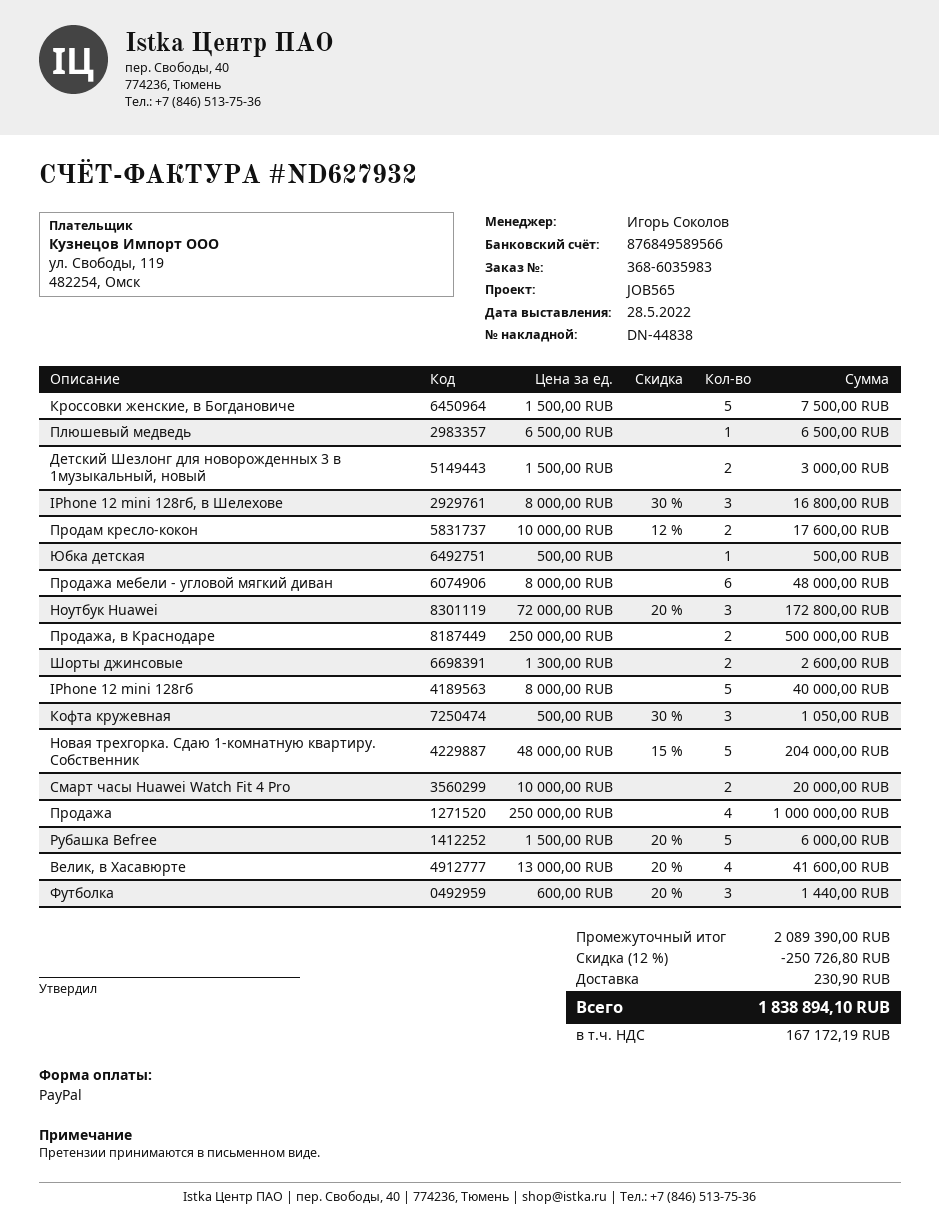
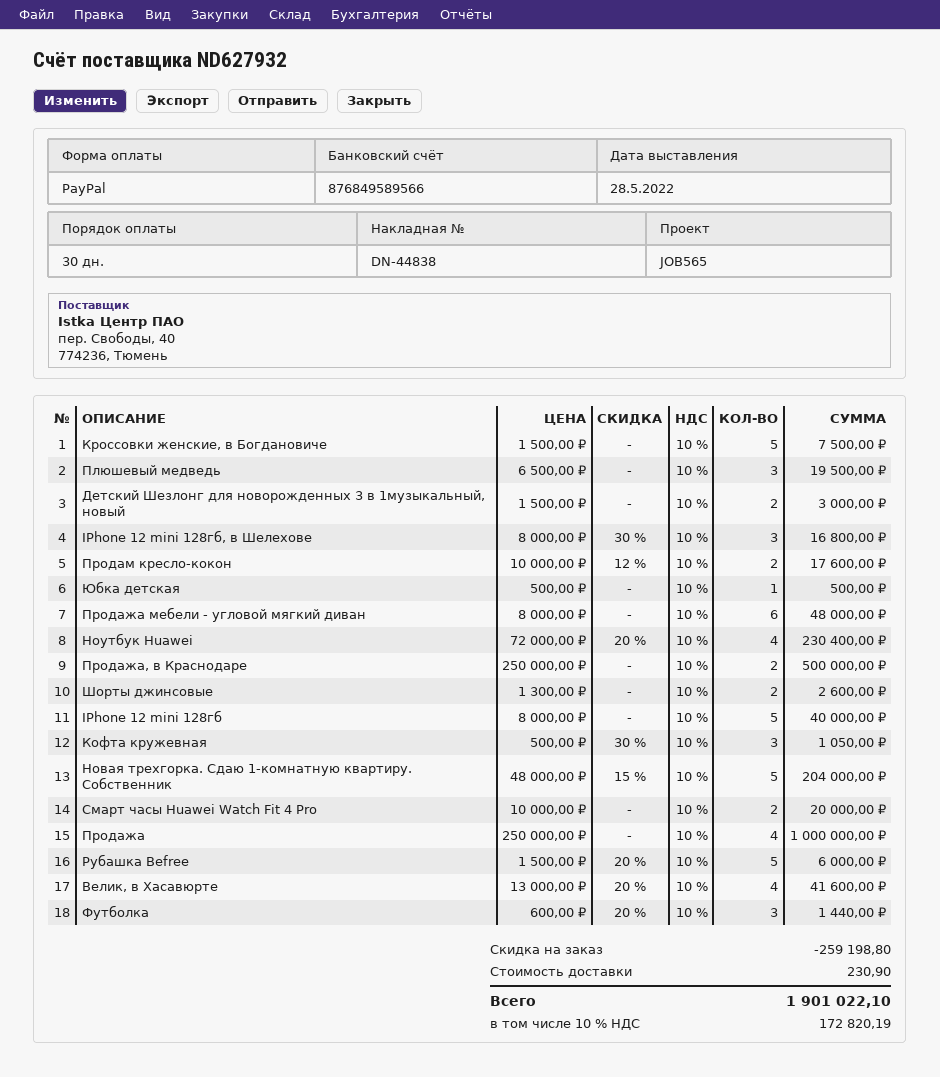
Плюшевый медведь: 1 x 6500.00 = 6500.00 -> 3 x 6500.00 = 19500.00
Ноутбук Huawei: 3 x 72000.00 - 20% = 172800.00 -> 4 x 72000.00 - 20% = 230400.00
discount: 250726.80 -> 259198.80
tax: 167172.19 -> 172820.19
total: 1838894.10 -> 1901022.10

